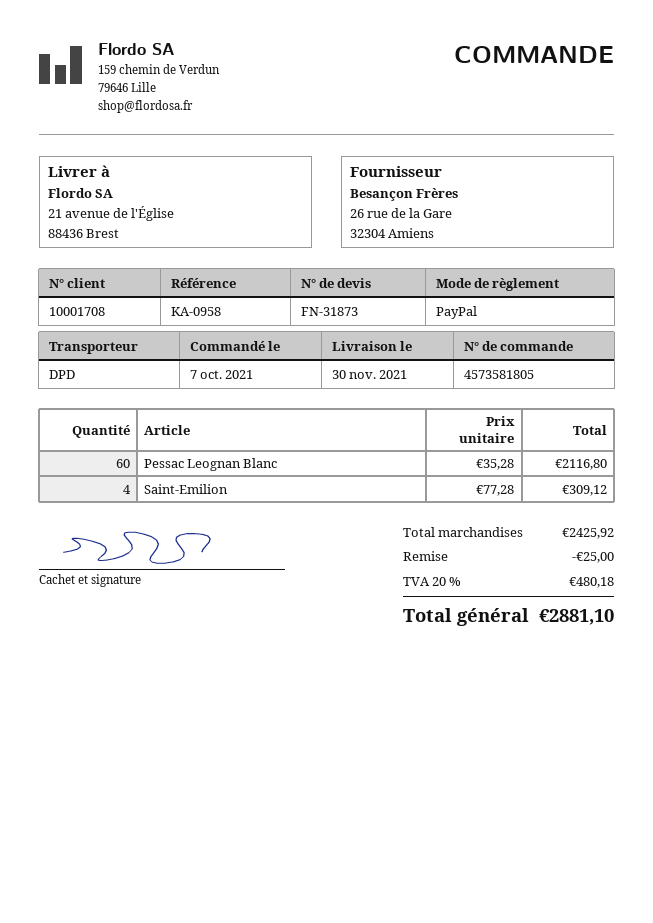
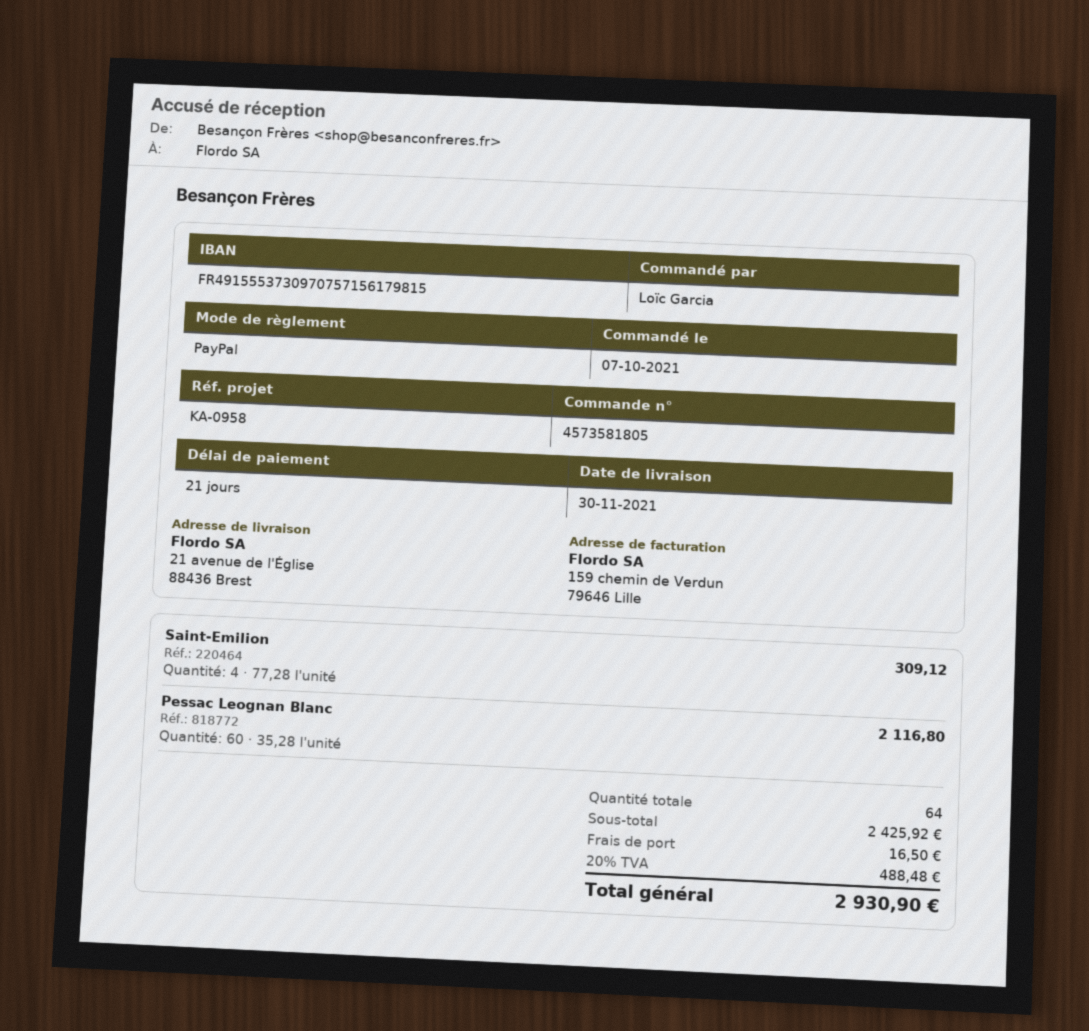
discount: 25.00 -> none
shipping: none -> 16.50
tax: 20% = 480.18 -> 20% = 488.48
total: 2881.10 -> 2930.90

